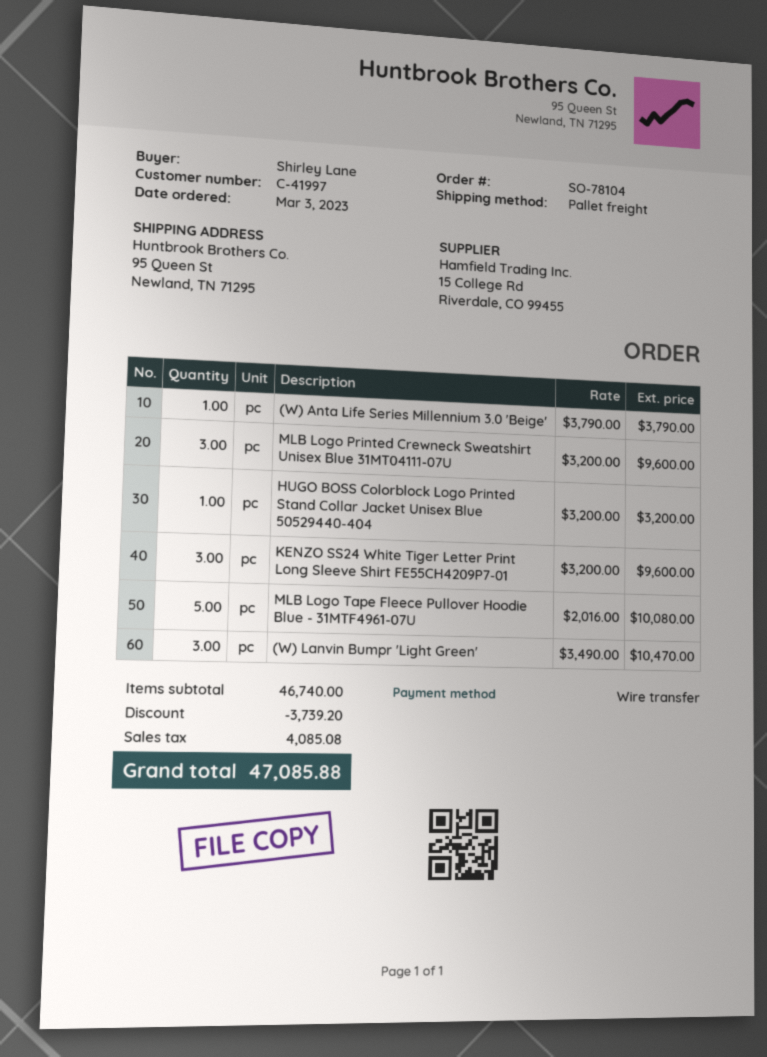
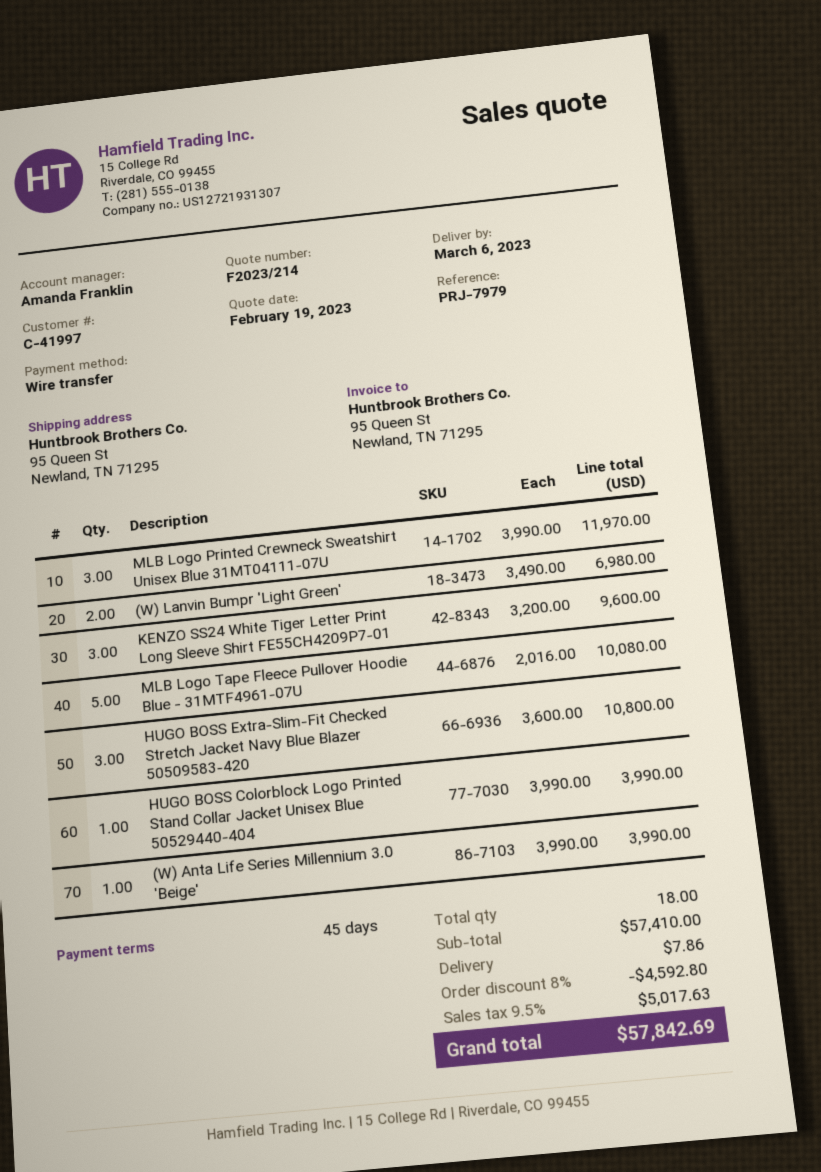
(W) Anta Life Series Millennium 3.0 'Beige': 1 x 3790.00 = 3790.00 -> 1 x 3990.00 = 3990.00
MLB Logo Printed Crewneck Sweatshirt Unisex Blue 31MT04111-07U: 3 x 3200.00 = 9600.00 -> 3 x 3990.00 = 11970.00
HUGO BOSS Colorblock Logo Printed Stand Collar Jacket Unisex Blue 50529440-404: 1 x 3200.00 = 3200.00 -> 1 x 3990.00 = 3990.00
(W) Lanvin Bumpr 'Light Green': 3 x 3490.00 = 10470.00 -> 2 x 3490.00 = 6980.00
HUGO BOSS Extra-Slim-Fit Checked Stretch Jacket Navy Blue Blazer 50509583-420: none -> 3 x 3600.00 = 10800.00
subtotal: 46740.00 -> 57410.00
discount: 3739.20 -> 4592.80
shipping: none -> 7.86
tax: 4085.08 -> 5017.63
total: 47085.88 -> 57842.69

